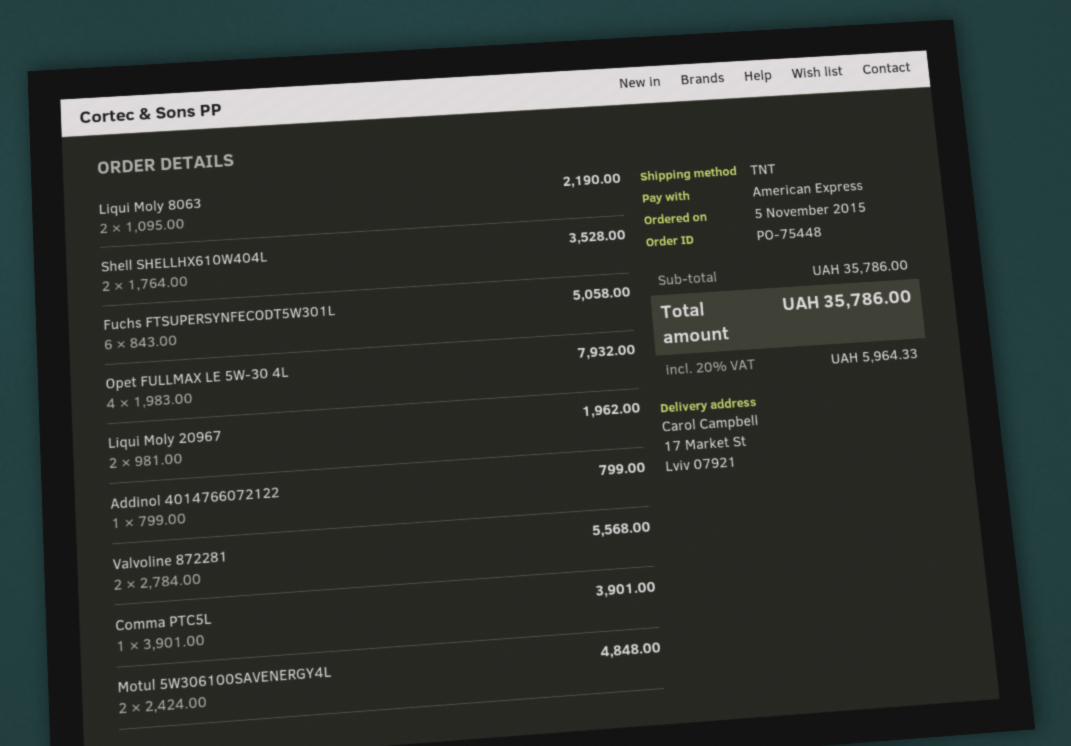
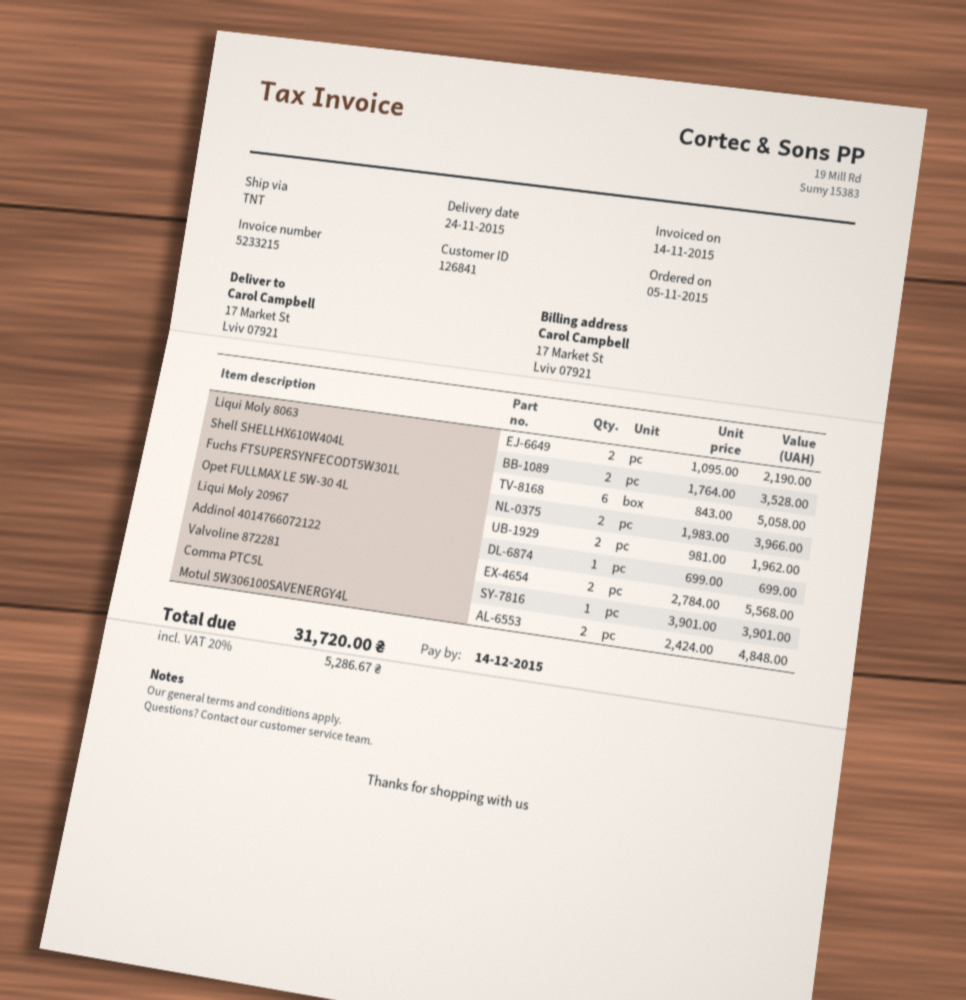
Opet FULLMAX LE 5W-30 4L: 4 x 1983.00 = 7932.00 -> 2 x 1983.00 = 3966.00
Addinol 4014766072122: 1 x 799.00 = 799.00 -> 1 x 699.00 = 699.00
tax: 20% = 5964.33 -> 20% = 5286.67
total: 35786.00 -> 31720.00

